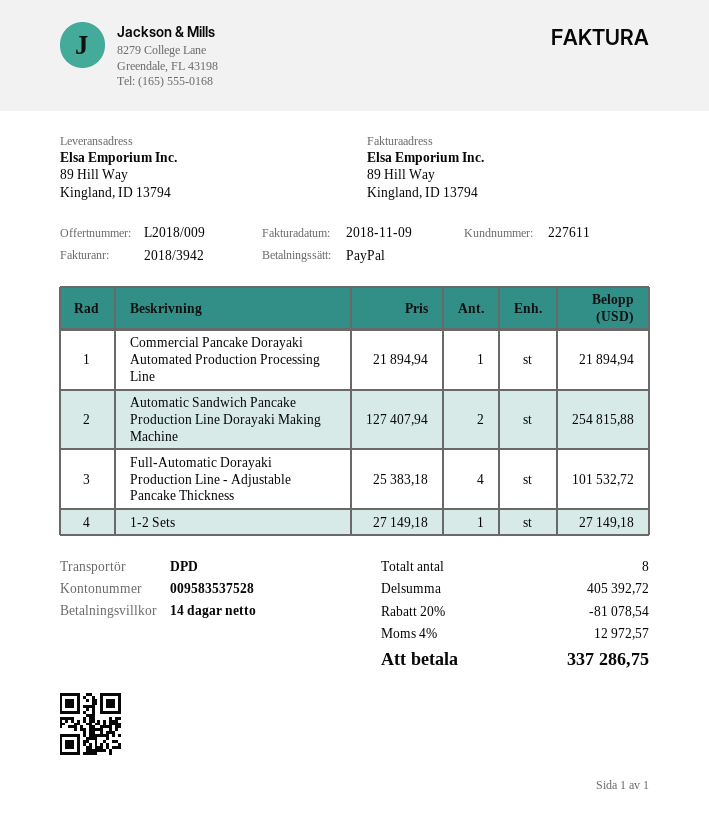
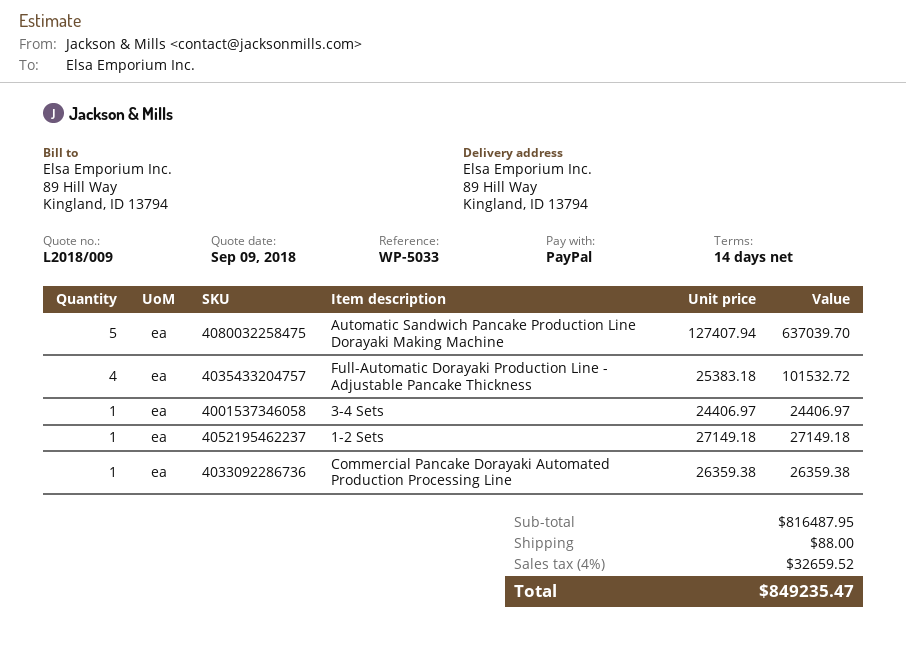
Commercial Pancake Dorayaki Automated Production Processing Line: 1 x 21894.94 = 21894.94 -> 1 x 26359.38 = 26359.38
Automatic Sandwich Pancake Production Line Dorayaki Making Machine: 2 x 127407.94 = 254815.88 -> 5 x 127407.94 = 637039.70
3-4 Sets: none -> 1 x 24406.97 = 24406.97
subtotal: 405392.72 -> 816487.95
discount: 20% = 81078.54 -> none
shipping: none -> 88.00
tax: 4% = 12972.57 -> 4% = 32659.52
total: 337286.75 -> 849235.47

